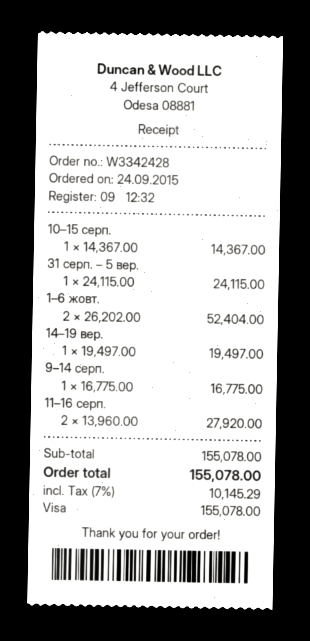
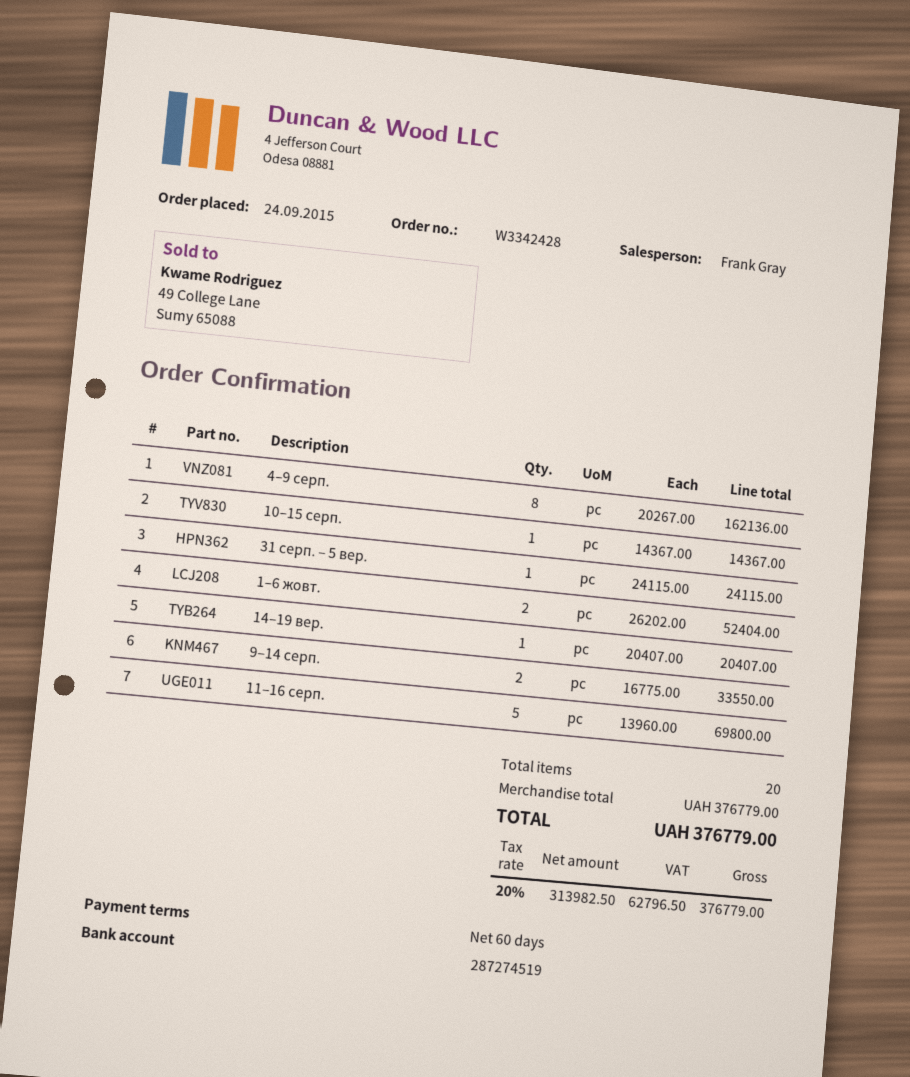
14–19 вер.: 1 x 19497.00 = 19497.00 -> 1 x 20407.00 = 20407.00
9–14 серп.: 1 x 16775.00 = 16775.00 -> 2 x 16775.00 = 33550.00
11–16 серп.: 2 x 13960.00 = 27920.00 -> 5 x 13960.00 = 69800.00
4–9 серп.: none -> 8 x 20267.00 = 162136.00
subtotal: 155078.00 -> 376779.00
tax: 7% = 10145.29 -> 20% = 62796.50
total: 155078.00 -> 376779.00

